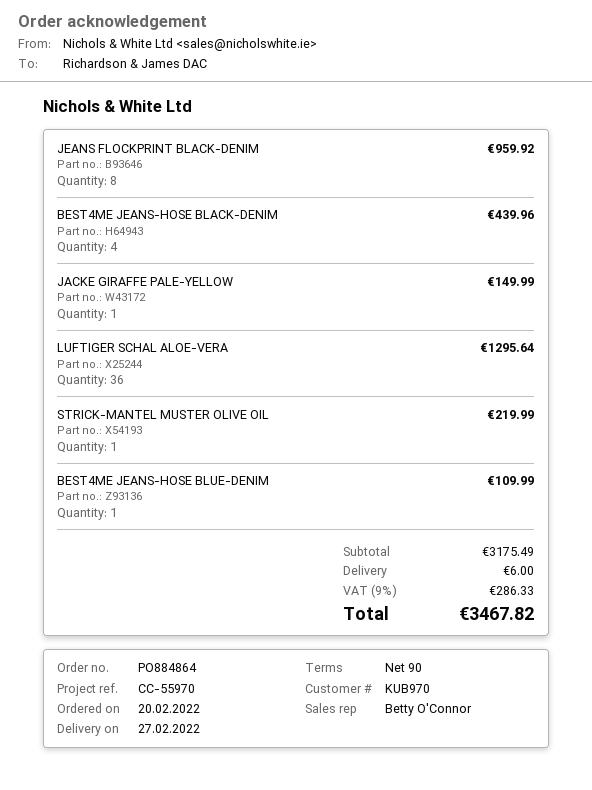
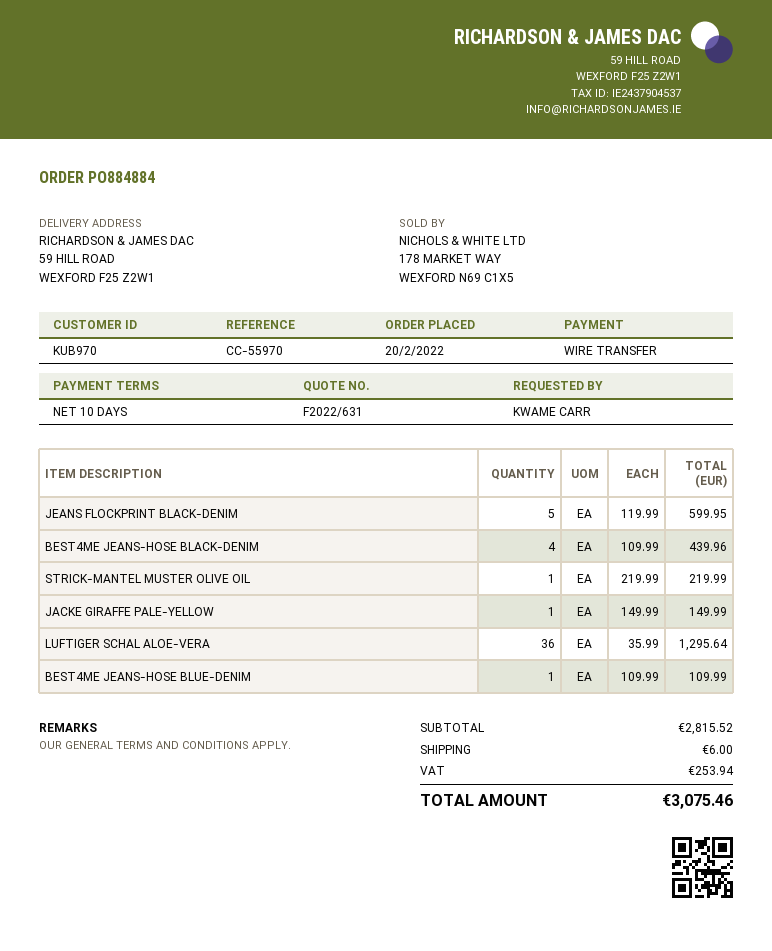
order number: PO884864 -> PO884884
payment terms: 90 days -> 10 days
JEANS FLOCKPRINT BLACK-DENIM: 8 for 959.92 -> 5 for 599.95
subtotal: 3175.49 -> 2815.52
tax: 286.33 -> 253.94
total: 3467.82 -> 3075.46

